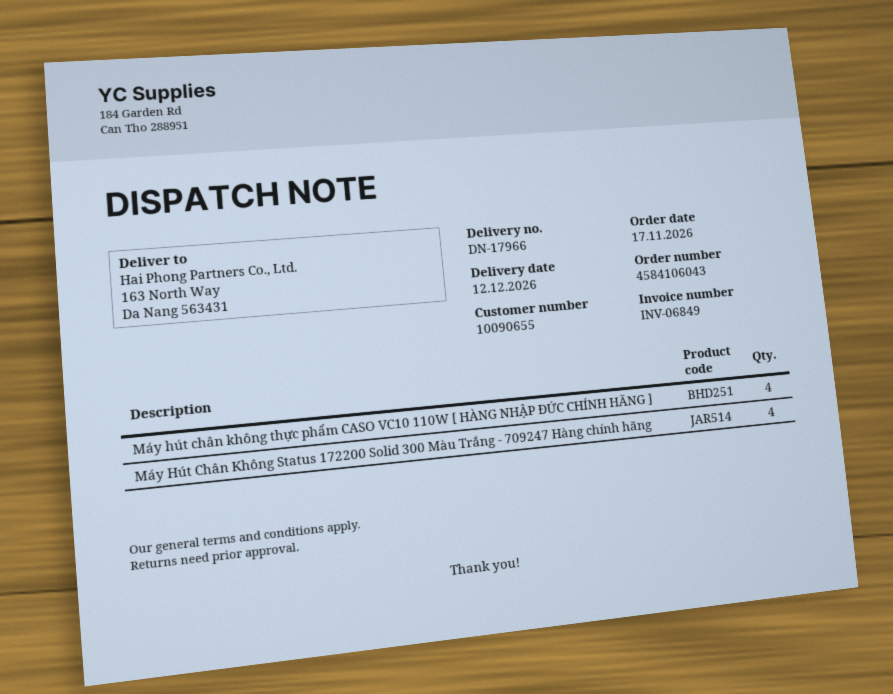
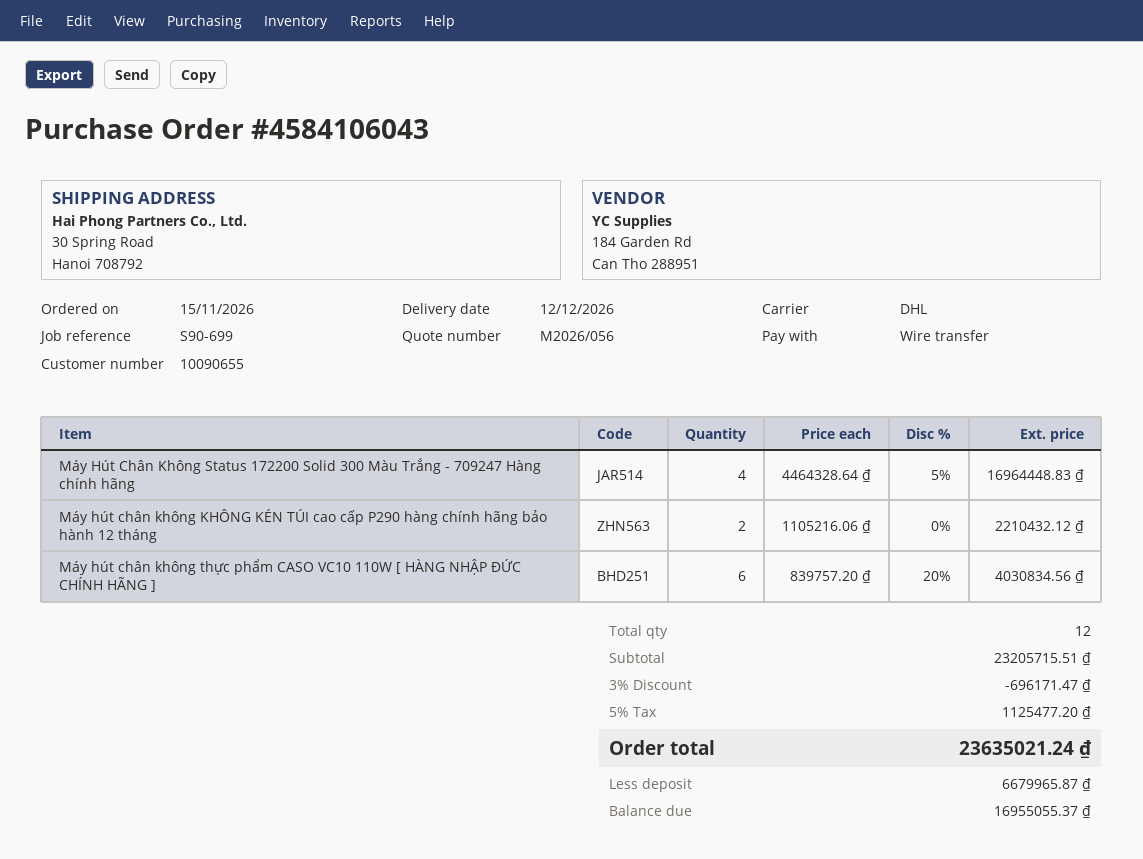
order date: 2026-11-17 -> 2026-11-15
ship to: 163 North Way, Da Nang 563431 -> 30 Spring Road, Hanoi 708792
Máy hút chân không thực phẩm CASO VC10 110W [ HÀNG NHẬP ĐỨC CHÍNH HÃNG ]: 4 -> 6
Máy hút chân không KHÔNG KÉN TÚI cao cấp P290 hàng chính hãng bảo hành 12 tháng: none -> 2

